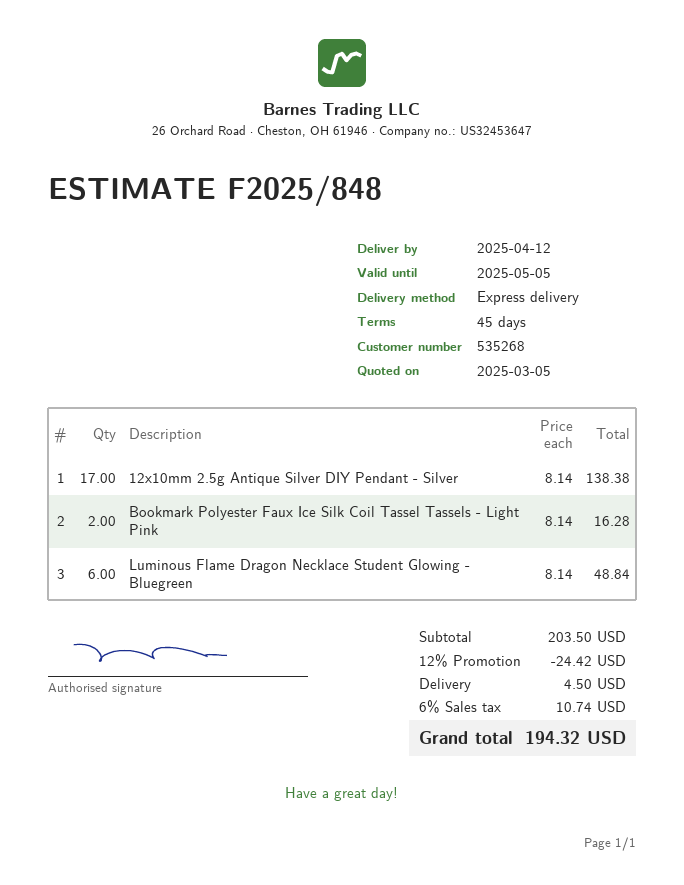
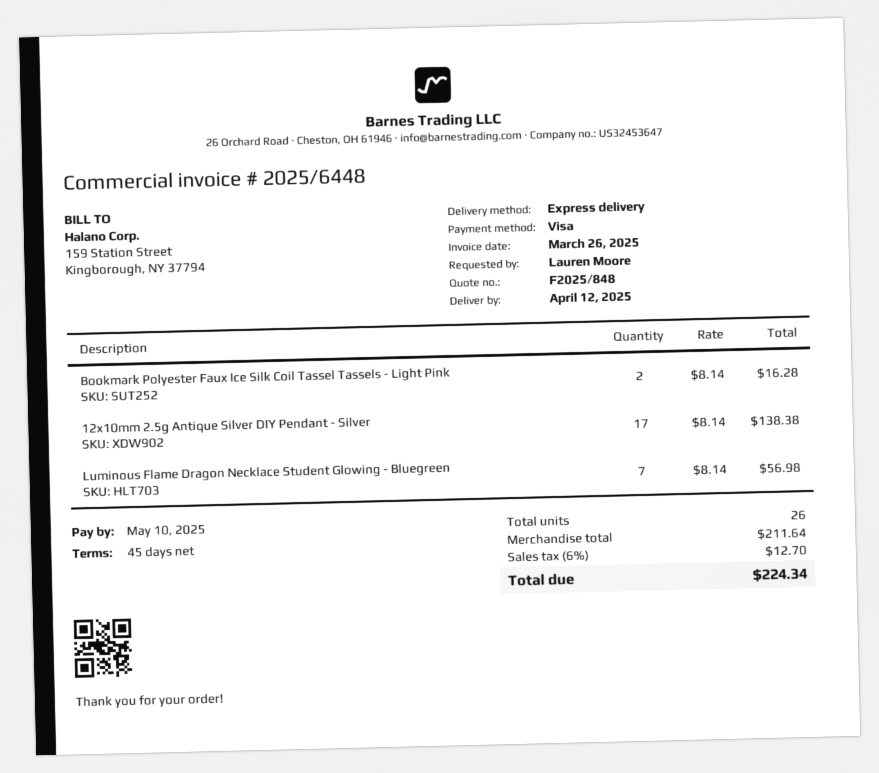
Luminous Flame Dragon Necklace Student Glowing - Bluegreen: 6 x 8.14 = 48.84 -> 7 x 8.14 = 56.98
subtotal: 203.50 -> 211.64
discount: 12% = 24.42 -> none
shipping: 4.50 -> none
tax: 6% = 10.74 -> 6% = 12.70
total: 194.32 -> 224.34

